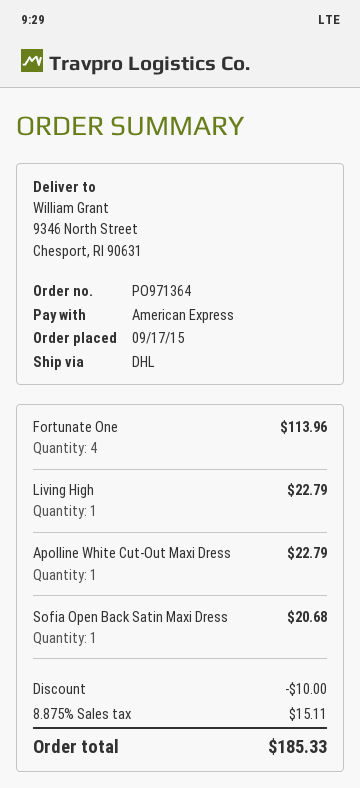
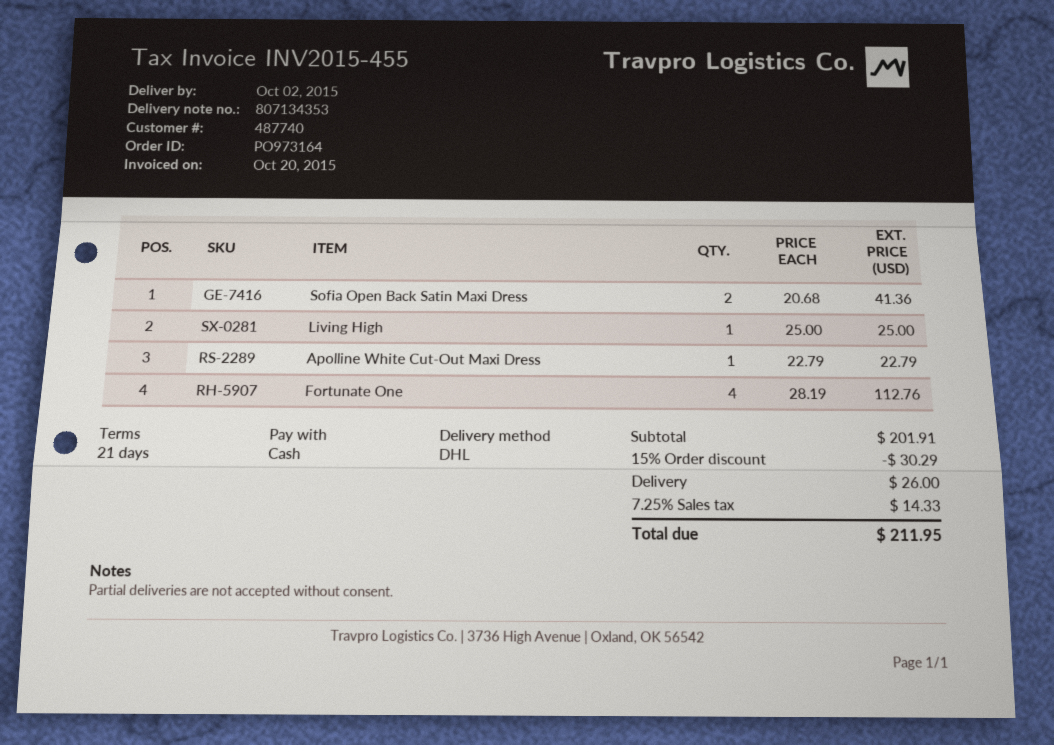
order number: PO971364 -> PO973164
payment method: American Express -> cash
Fortunate One: 4 for 113.96 -> 4 for 112.76
Living High: 1 for 22.79 -> 1 for 25.00
Sofia Open Back Satin Maxi Dress: 1 for 20.68 -> 2 for 41.36
discount: 10.00 -> 30.29
shipping: none -> 26.00
tax: 8.875% = 15.11 -> 7.25% = 14.33
total: 185.33 -> 211.95

